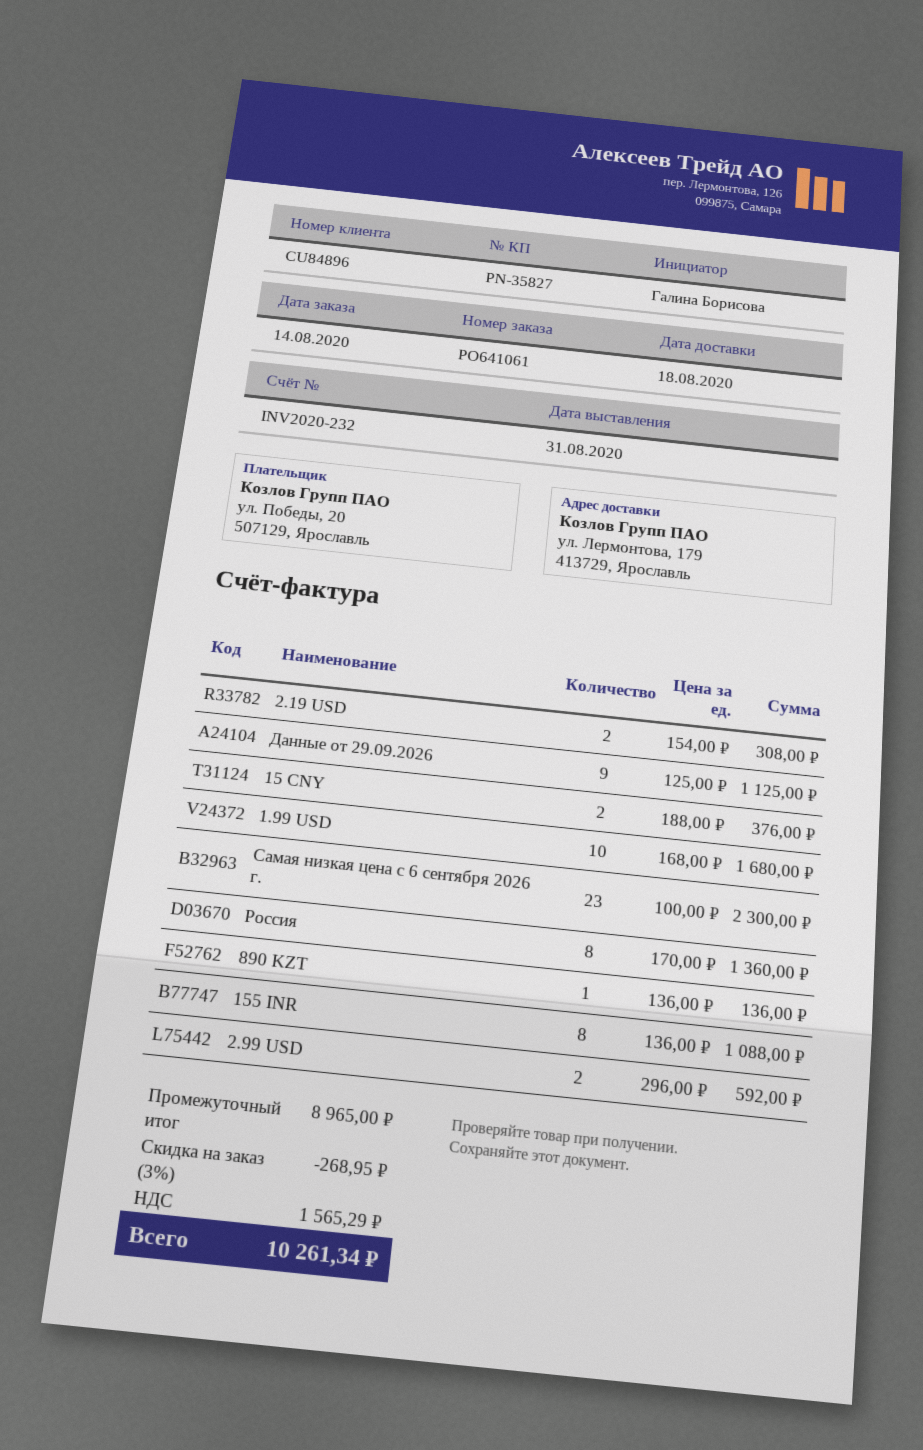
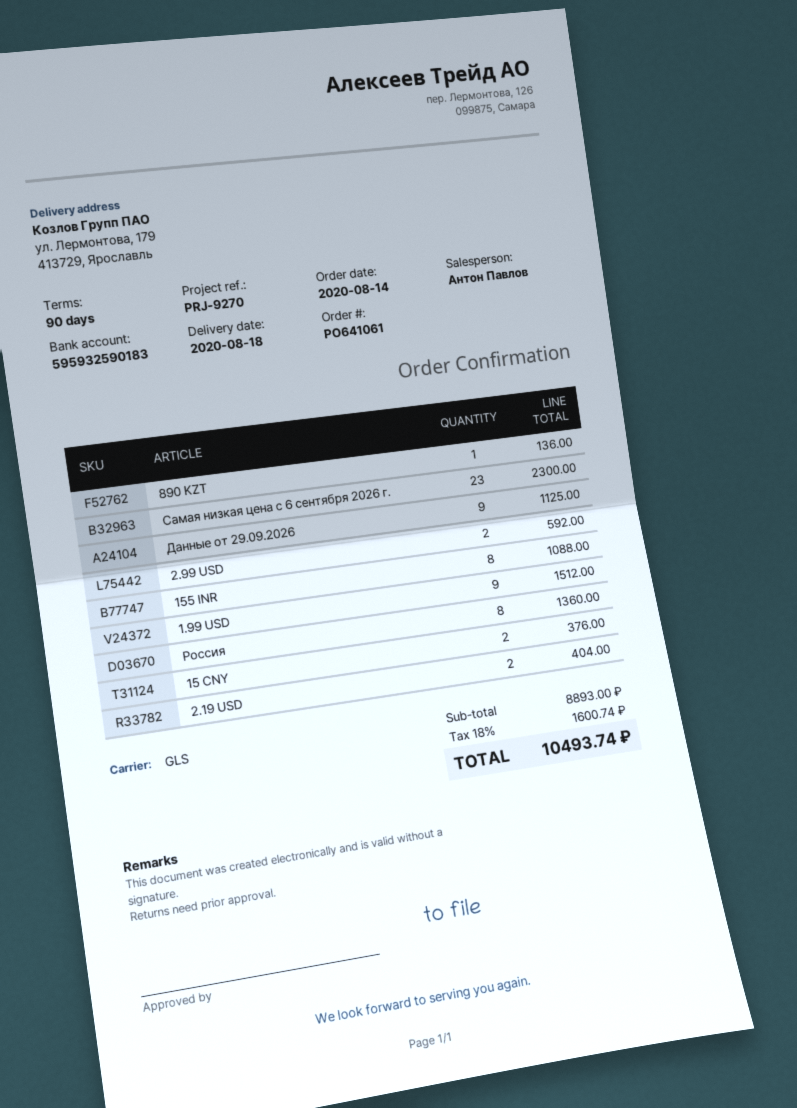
2.19 USD: 2 for 308.00 -> 2 for 404.00
1.99 USD: 10 for 1680.00 -> 9 for 1512.00
subtotal: 8965.00 -> 8893.00
discount: 3% = 268.95 -> none
tax: 1565.29 -> 1600.74
total: 10261.34 -> 10493.74

